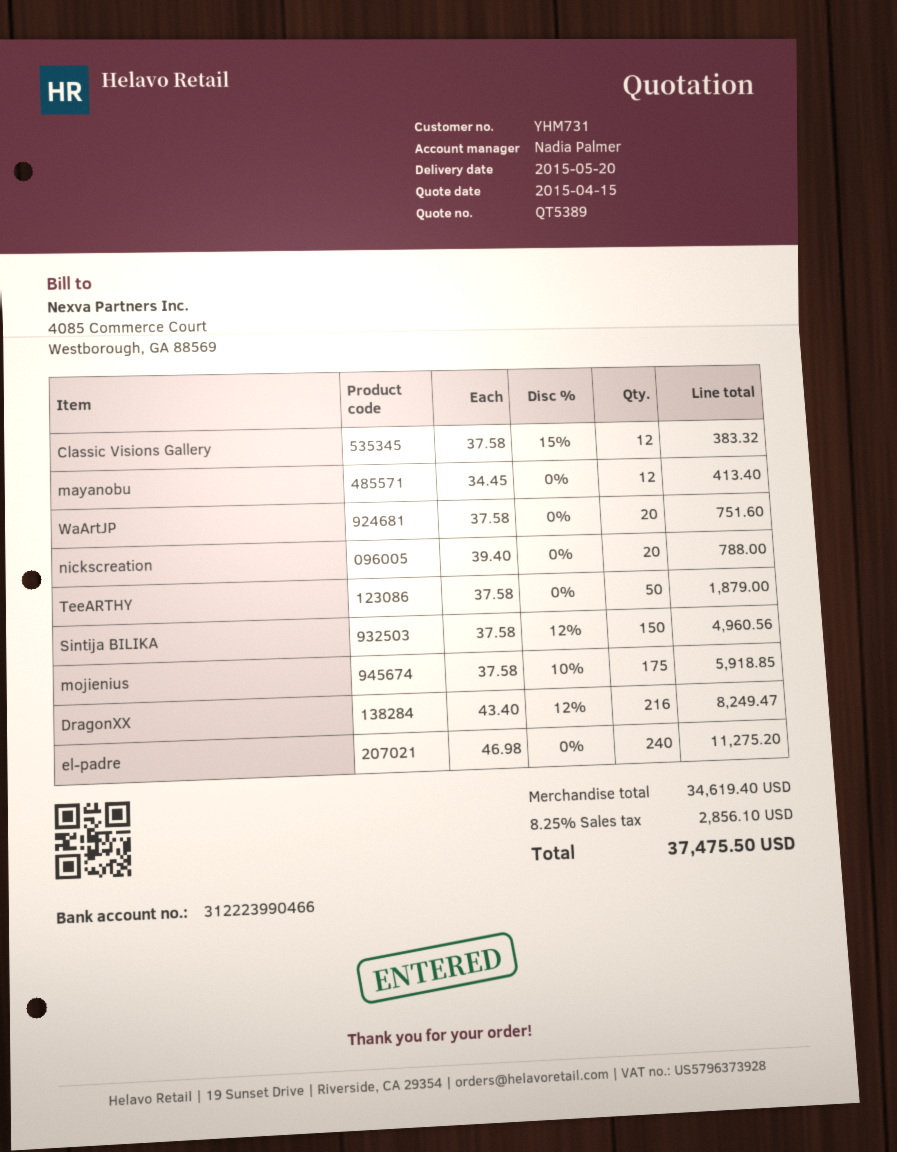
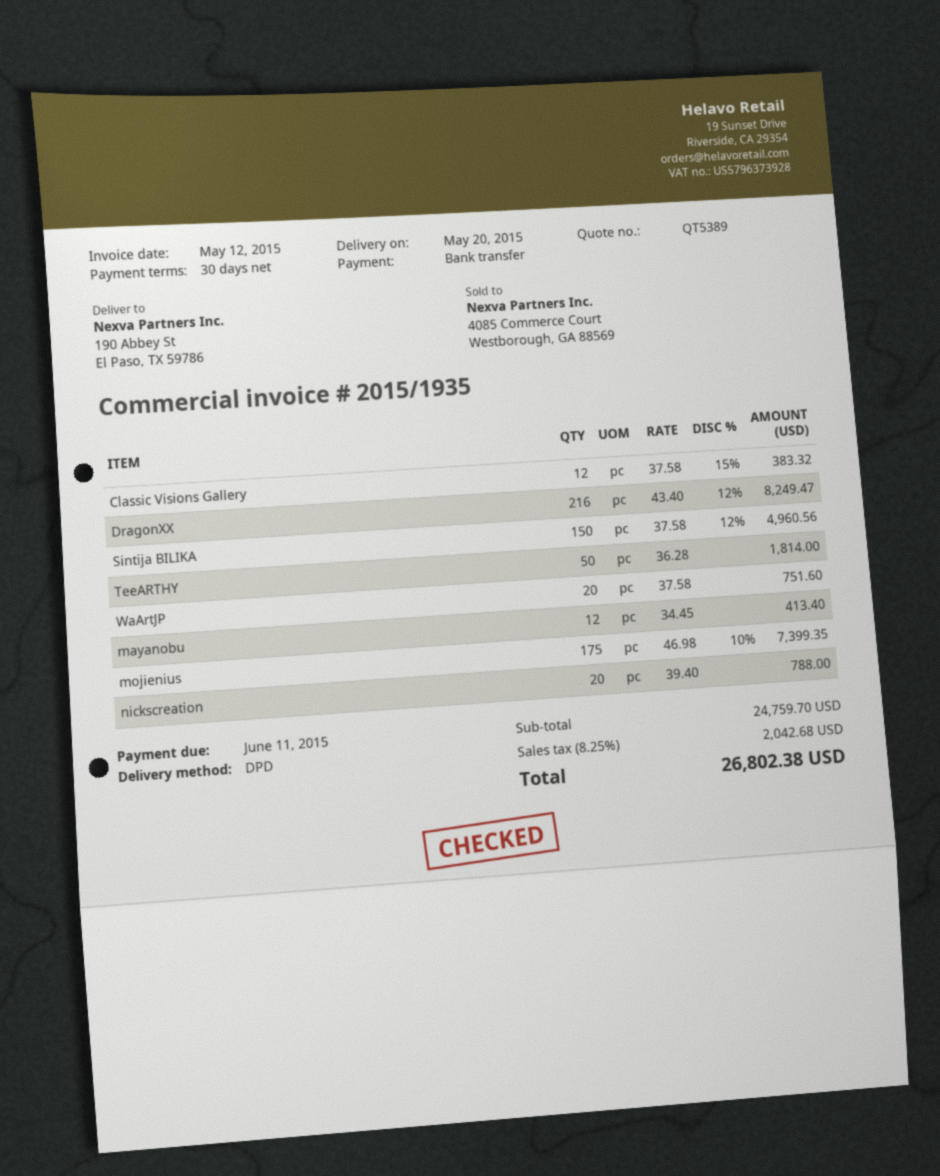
TeeARTHY: 50 x 37.58 = 1879.00 -> 50 x 36.28 = 1814.00
mojienius: 175 x 37.58 - 10% = 5918.85 -> 175 x 46.98 - 10% = 7399.35
el-padre: 240 x 46.98 = 11275.20 -> none
subtotal: 34619.40 -> 24759.70
tax: 8.25% = 2856.10 -> 8.25% = 2042.68
total: 37475.50 -> 26802.38

